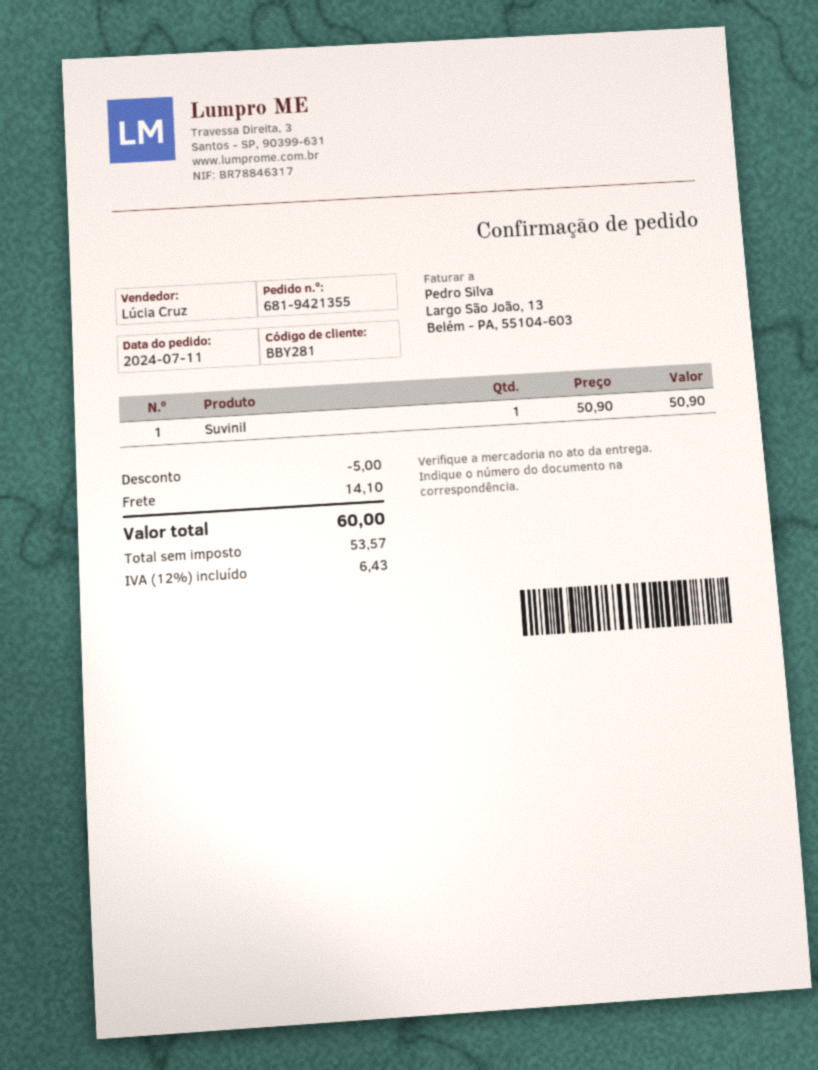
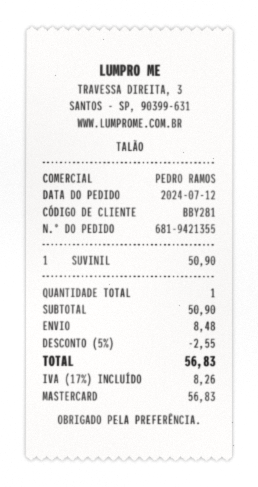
order date: 2024-07-11 -> 2024-07-12
sales rep: Lúcia Cruz -> PEDRO RAMOS
discount: 5.00 -> 2.55
shipping: 14.10 -> 8.48
tax: 12% = 6.43 -> 17% = 8.26
total: 60.00 -> 56.83

